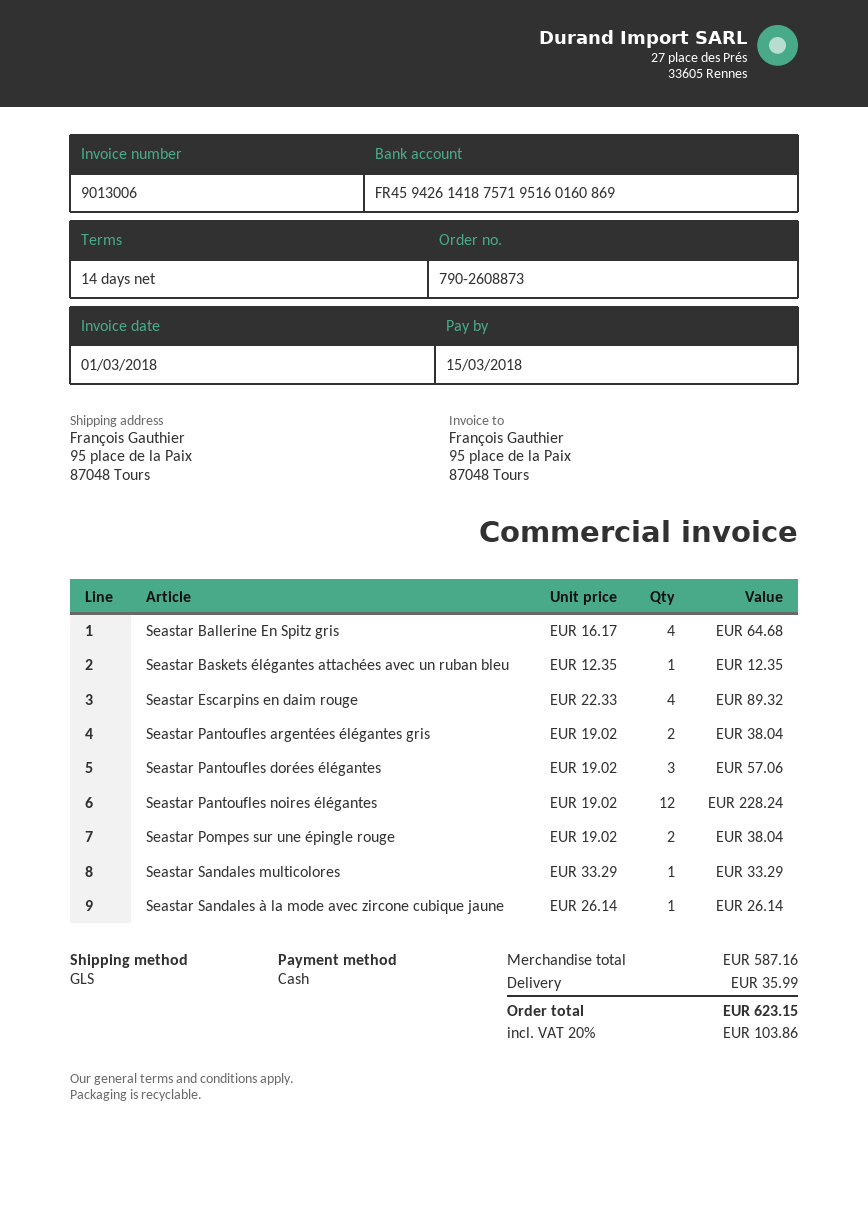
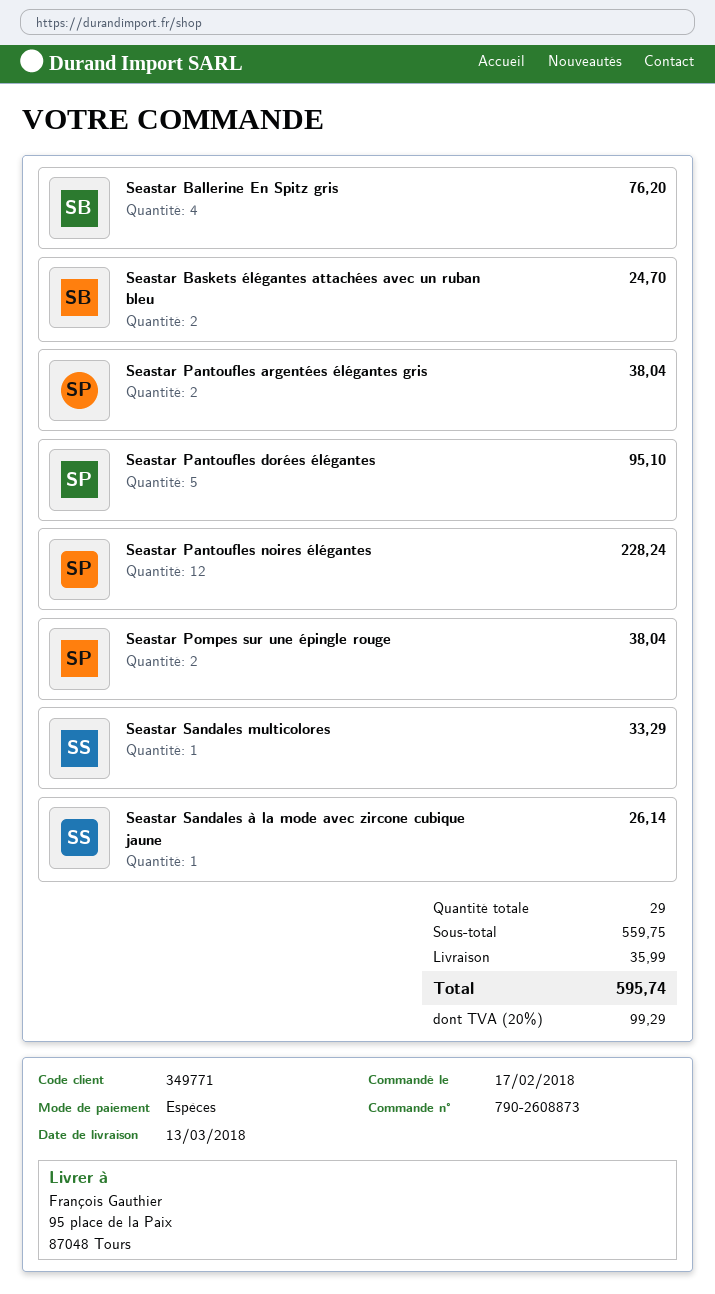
Seastar Ballerine En Spitz gris: 4 for 64.68 -> 4 for 76.20
Seastar Baskets élégantes attachées avec un ruban bleu: 1 for 12.35 -> 2 for 24.70
Seastar Escarpins en daim rouge: 4 for 89.32 -> none
Seastar Pantoufles dorées élégantes: 3 for 57.06 -> 5 for 95.10
subtotal: 587.16 -> 559.75
tax: 20% = 103.86 -> 20% = 99.29
total: 623.15 -> 595.74

